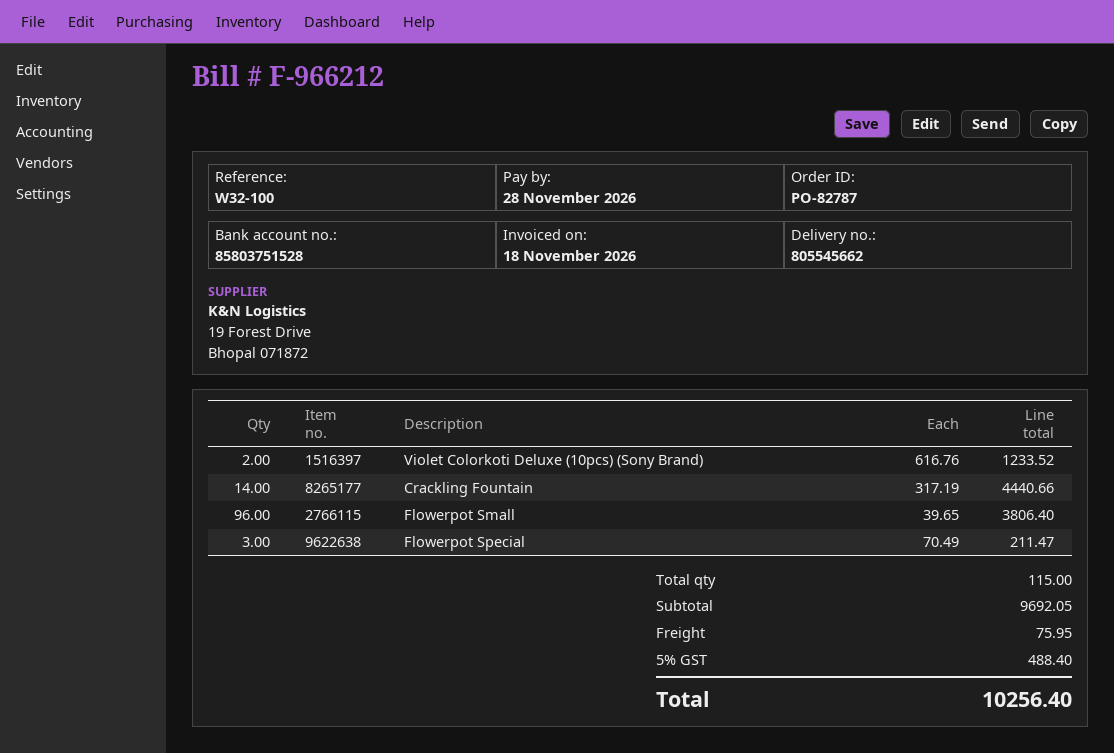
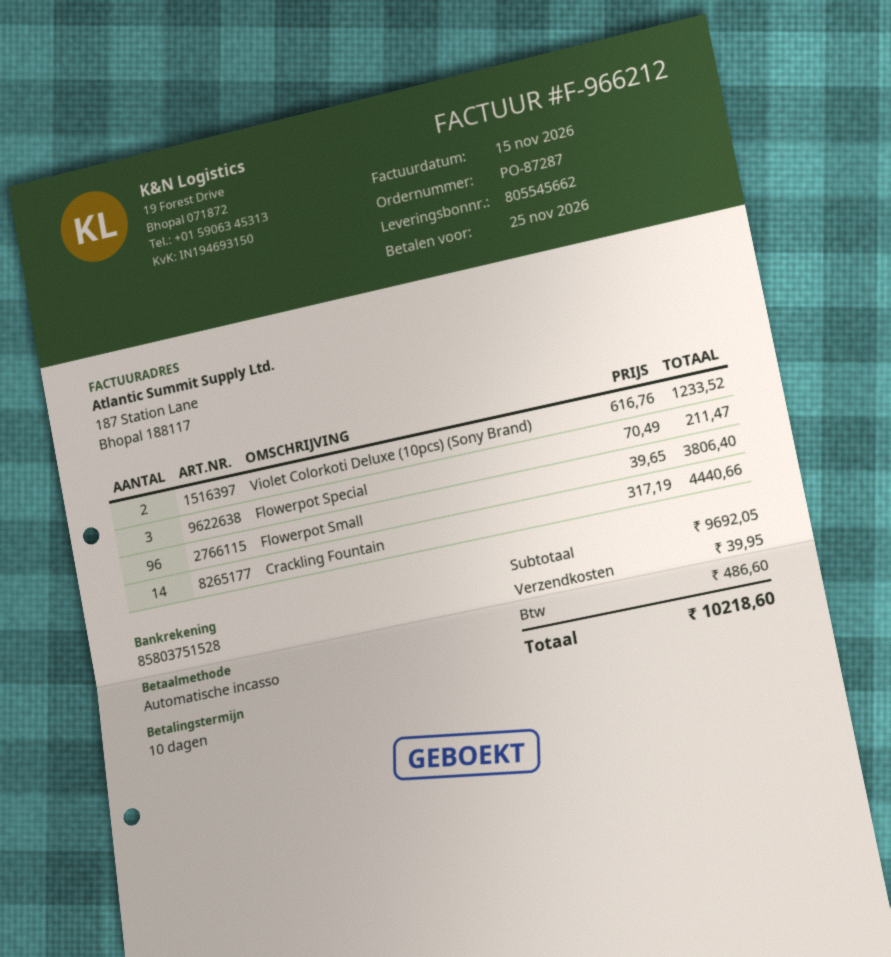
order number: PO-82787 -> PO-87287
invoice date: 2026-11-18 -> 2026-11-15
due date: 2026-11-28 -> 2026-11-25
shipping: 75.95 -> 39.95
tax: 488.40 -> 486.60
total: 10256.40 -> 10218.60

